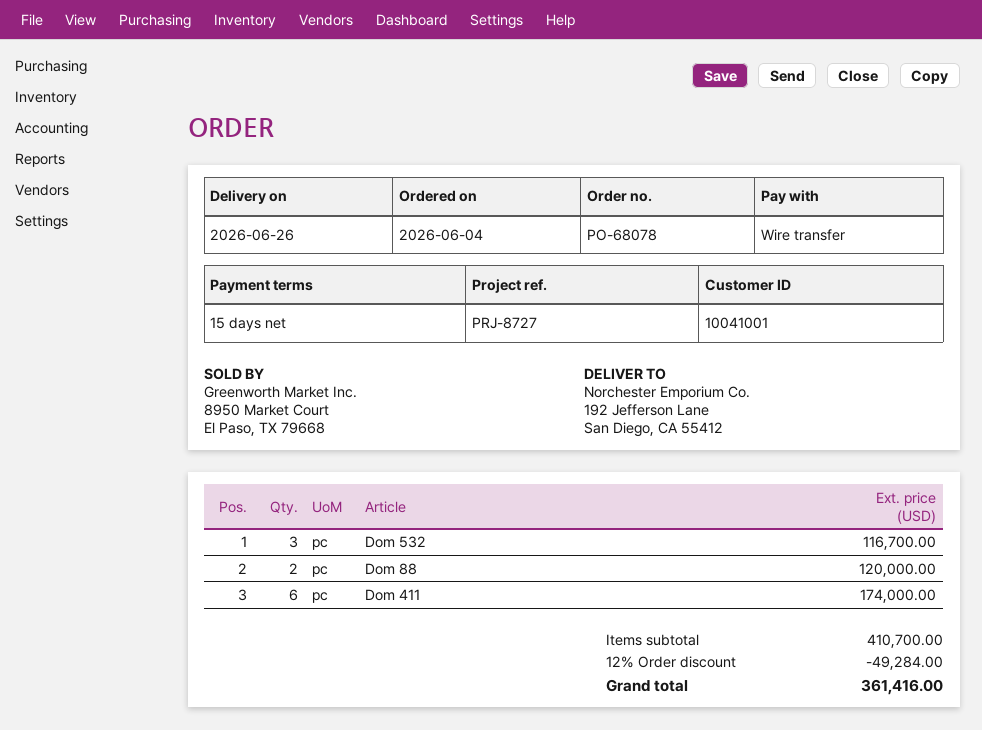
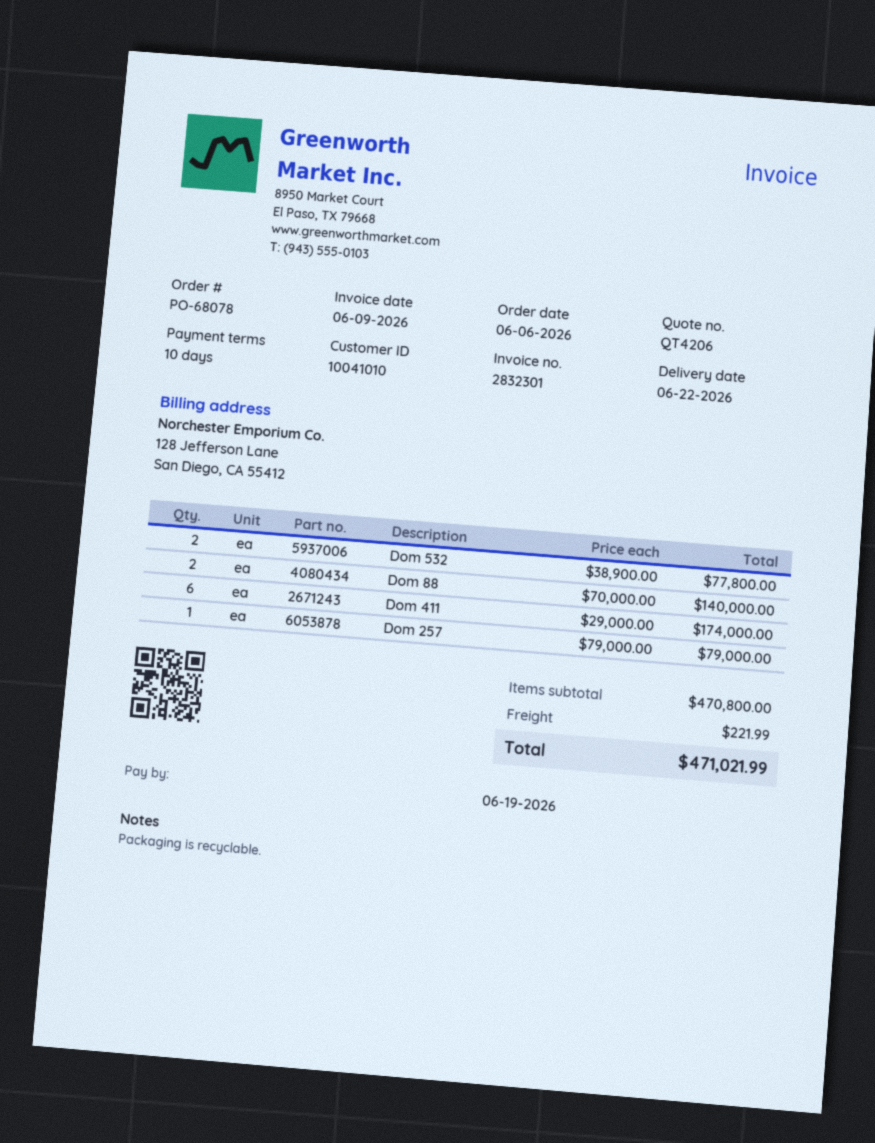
order date: 2026-06-04 -> 2026-06-06
delivery date: 2026-06-26 -> 2026-06-22
payment terms: 15 days -> 10 days
customer number: 10041001 -> 10041010
Dom 532: 3 for 116700.00 -> 2 for 77800.00
Dom 88: 2 for 120000.00 -> 2 for 140000.00
Dom 257: none -> 1 for 79000.00
subtotal: 410700.00 -> 470800.00
discount: 12% = 49284.00 -> none
shipping: none -> 221.99
total: 361416.00 -> 471021.99

